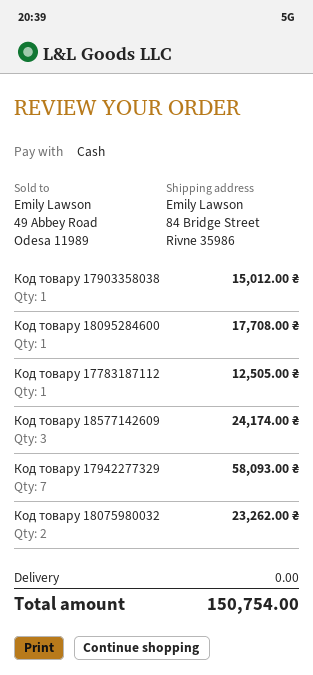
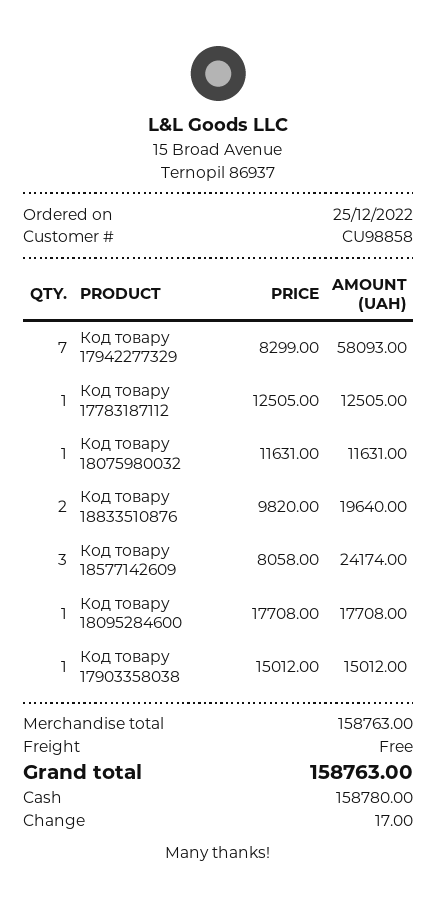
Код товару 18075980032: 2 for 23262.00 -> 1 for 11631.00
Код товару 18833510876: none -> 2 for 19640.00
total: 150754.00 -> 158763.00

